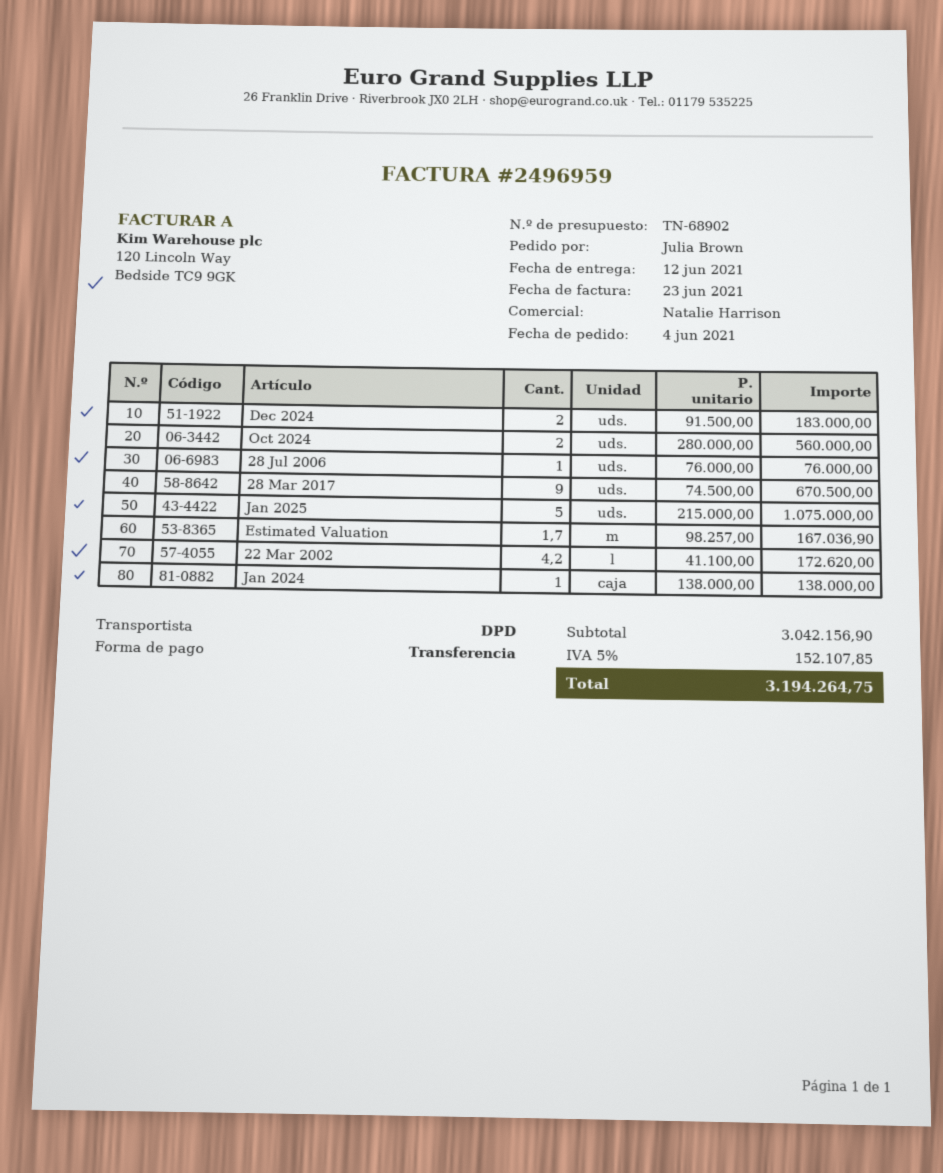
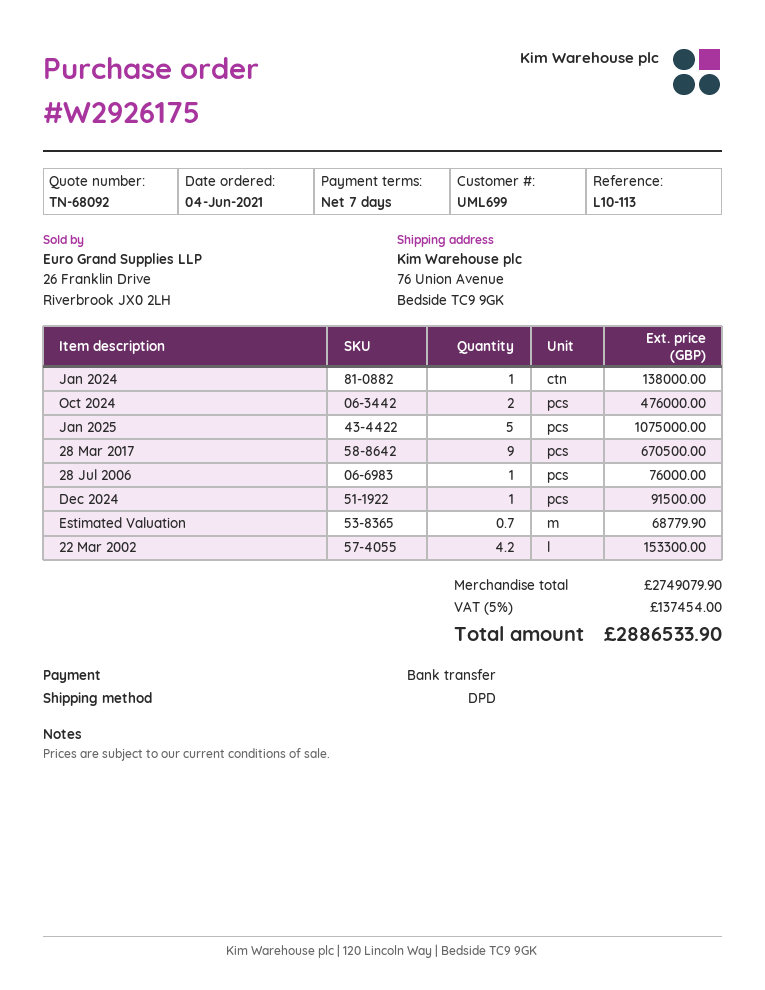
quote number: TN-68902 -> TN-68092
Dec 2024: 2 for 183000.00 -> 1 for 91500.00
Oct 2024: 2 for 560000.00 -> 2 for 476000.00
Estimated Valuation: 1.7 for 167036.90 -> 0.7 for 68779.90
22 Mar 2002: 4.2 for 172620.00 -> 4.2 for 153300.00
subtotal: 3042156.90 -> 2749079.90
tax: 5% = 152107.85 -> 5% = 137454.00
total: 3194264.75 -> 2886533.90

